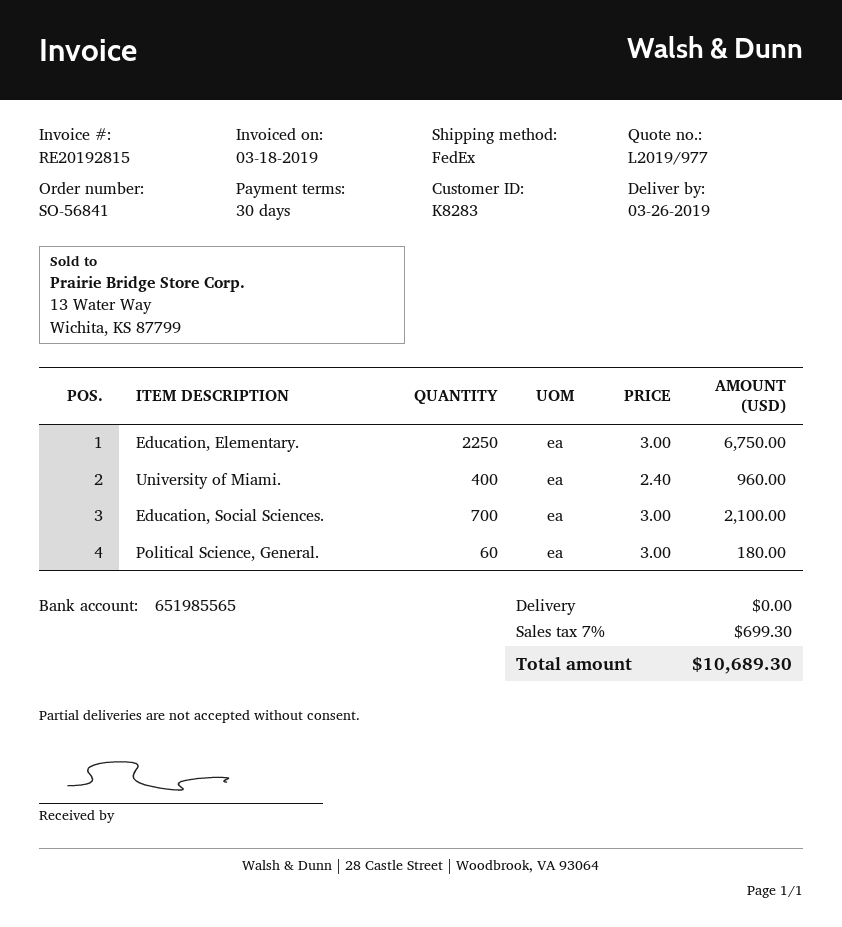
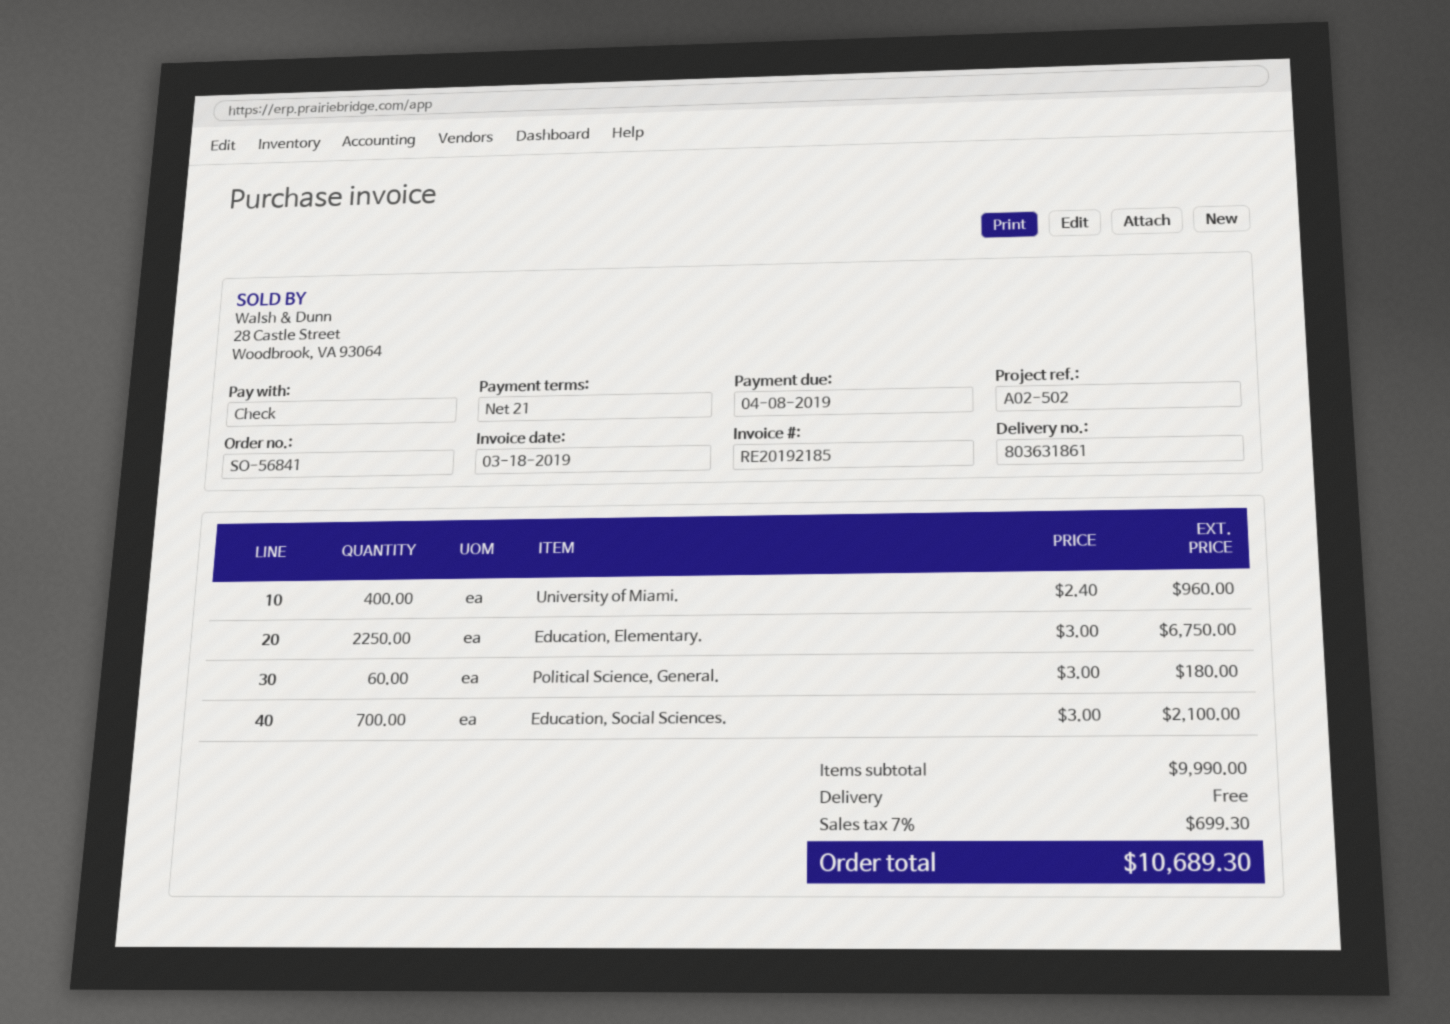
invoice number: RE20192815 -> RE20192185
payment terms: 30 days -> 21 days

